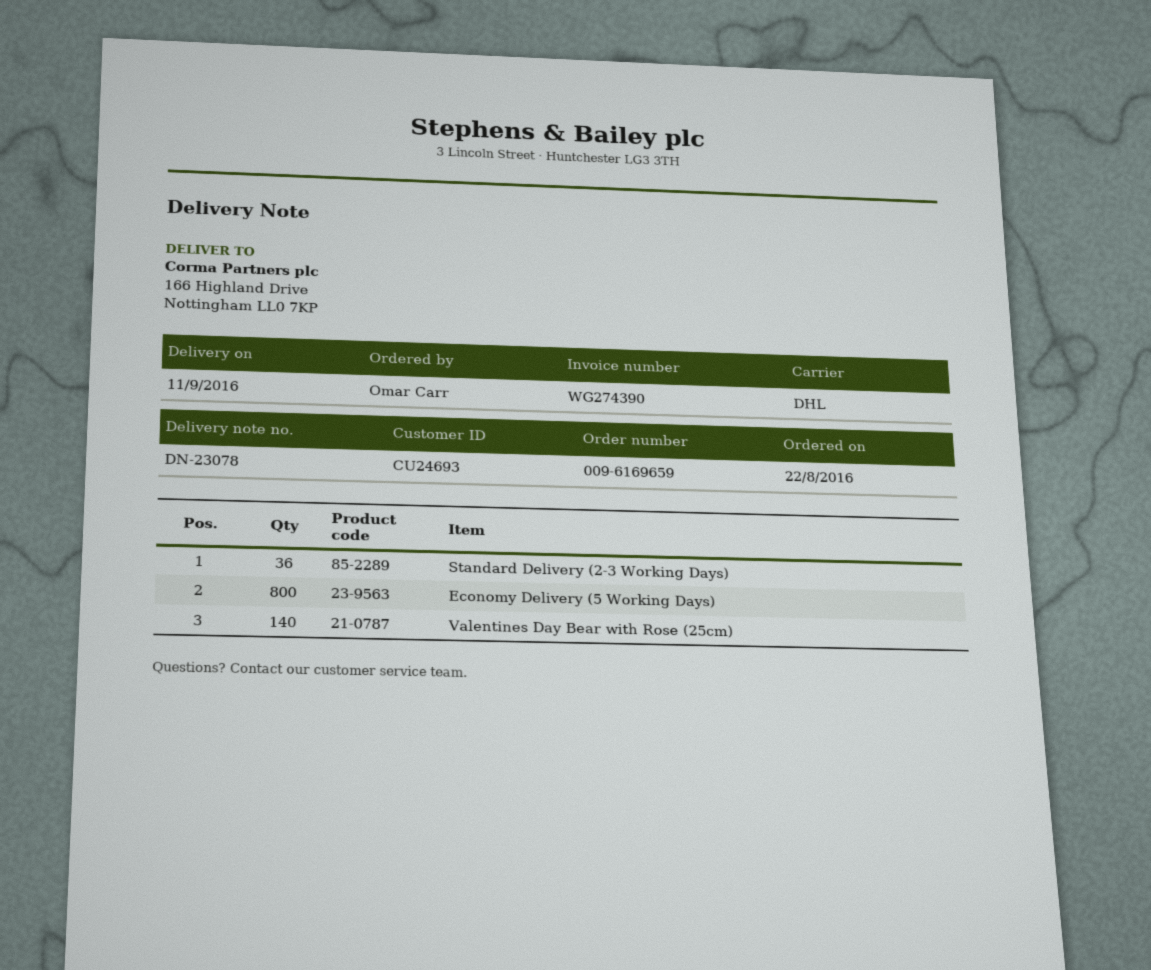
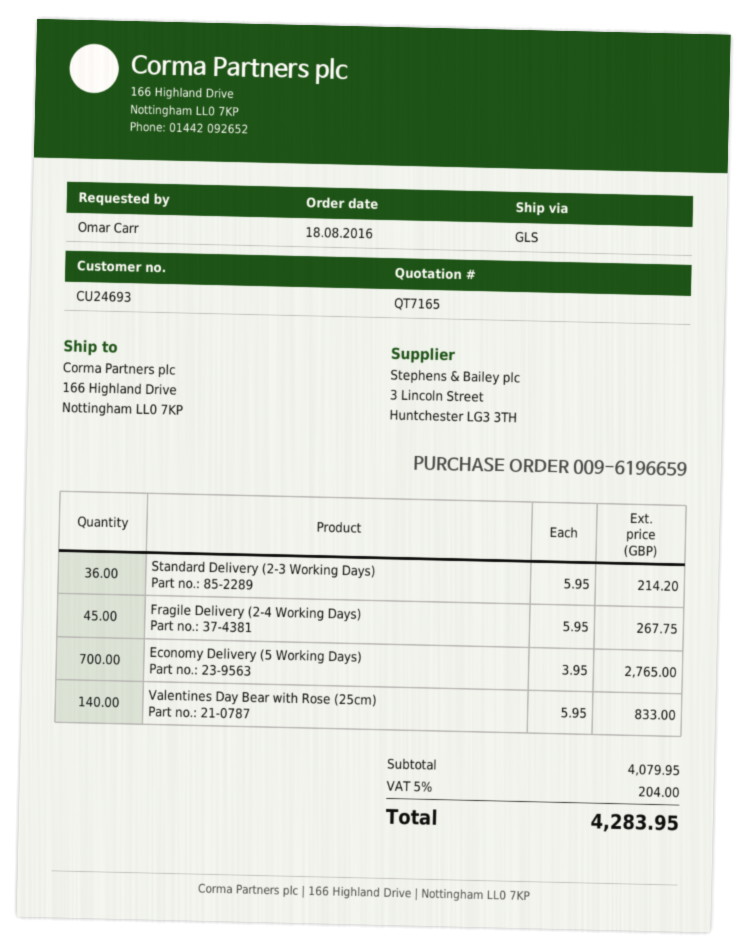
order number: 009-6169659 -> 009-6196659
order date: 2016-08-22 -> 2016-08-18
shipping method: DHL -> GLS
Economy Delivery (5 Working Days): 800 -> 700
Fragile Delivery (2-4 Working Days): none -> 45

